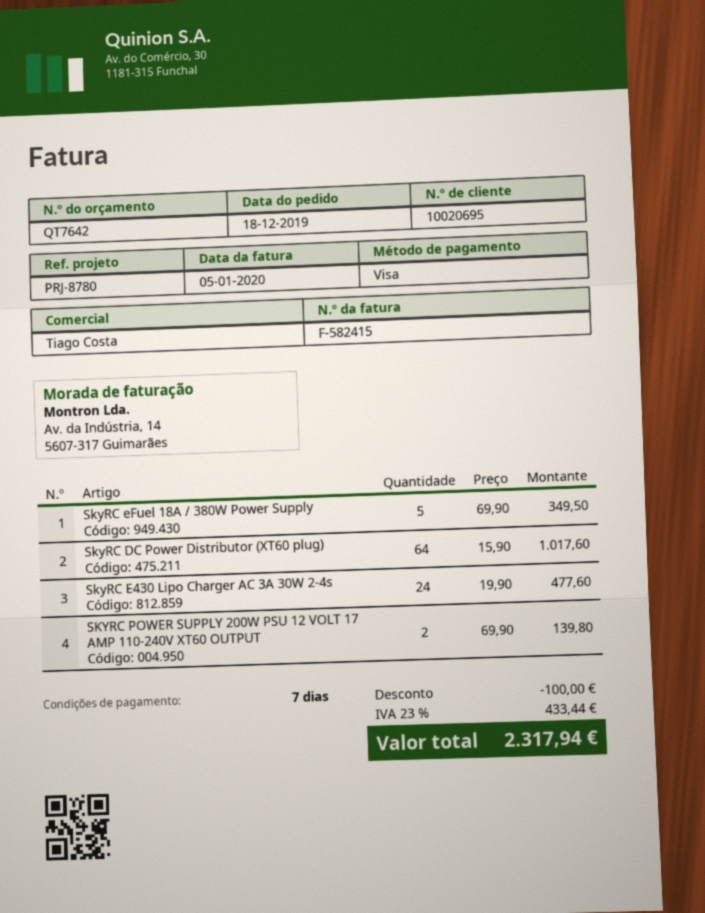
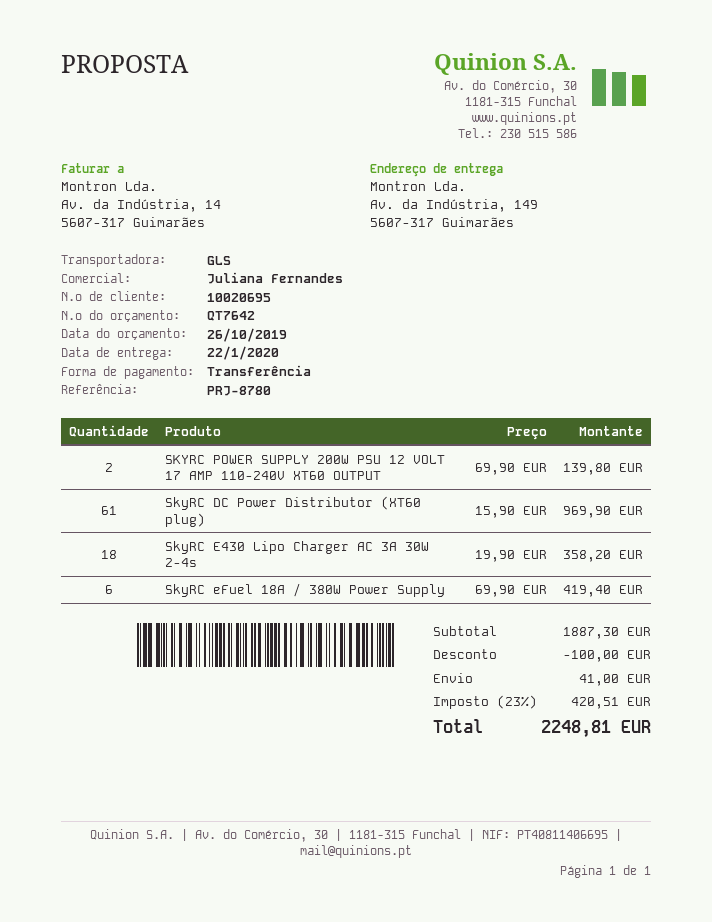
sales rep: Tiago Costa -> Juliana Fernandes
payment method: Visa -> bank transfer
SkyRC eFuel 18A / 380W Power Supply: 5 x 69.90 = 349.50 -> 6 x 69.90 = 419.40
SkyRC DC Power Distributor (XT60 plug): 64 x 15.90 = 1017.60 -> 61 x 15.90 = 969.90
SkyRC E430 Lipo Charger AC 3A 30W 2-4s: 24 x 19.90 = 477.60 -> 18 x 19.90 = 358.20
shipping: none -> 41.00
tax: 23% = 433.44 -> 23% = 420.51
total: 2317.94 -> 2248.81

